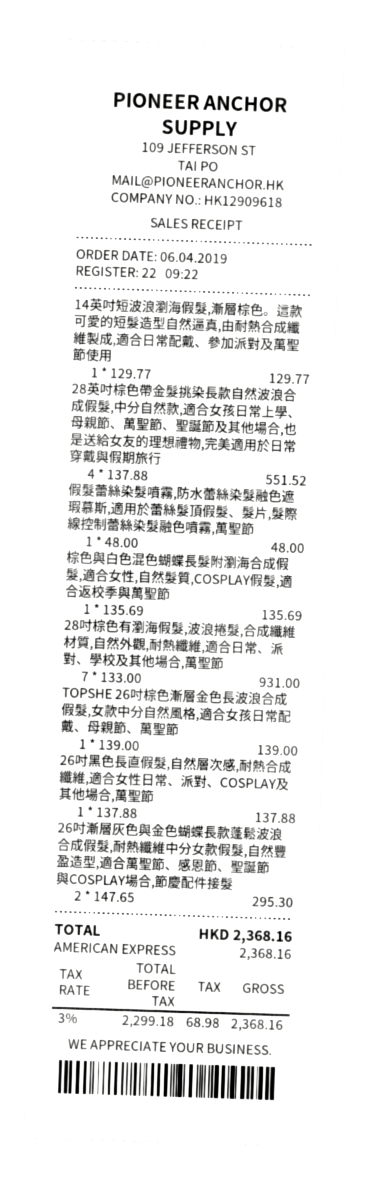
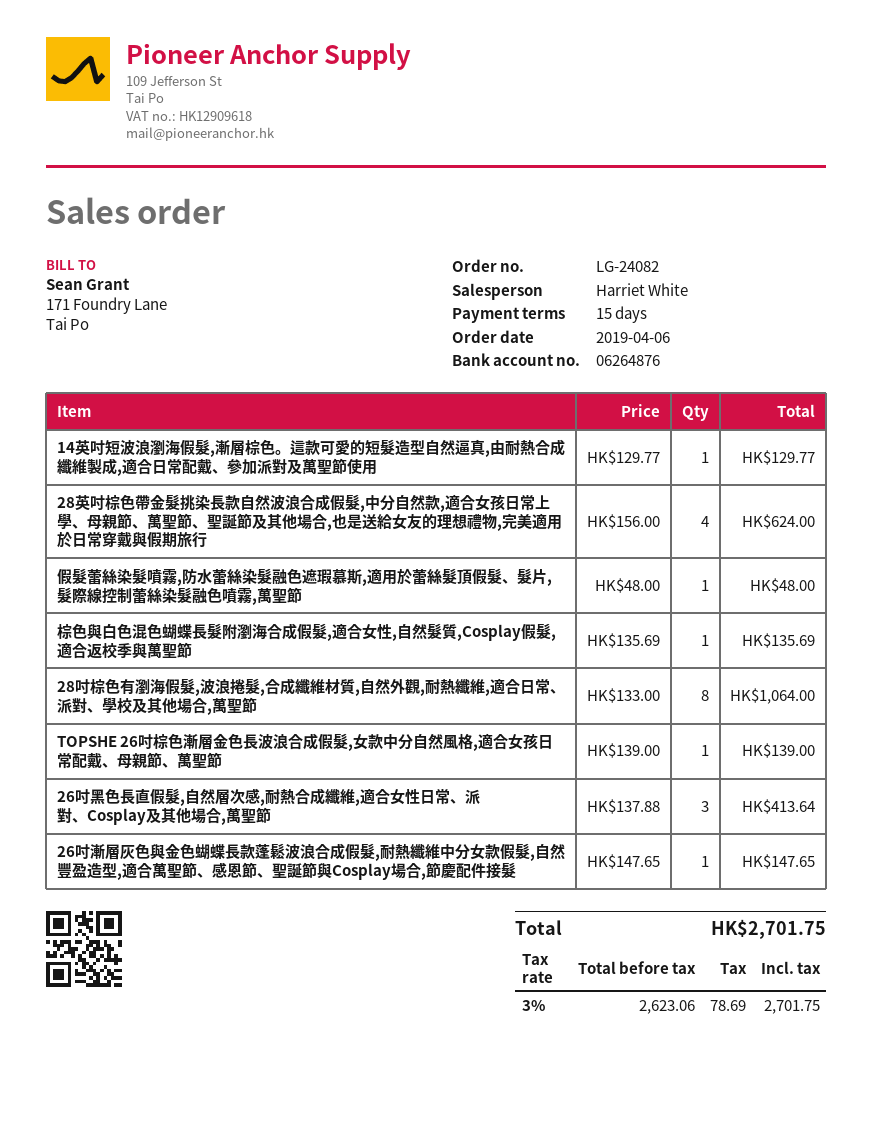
28英吋棕色帶金髮挑染長款自然波浪合成假髮,中分自然款,適合女孩日常上學、母親節、萬聖節、聖誕節及其他場合,也是送給女友的理想禮物,完美適用於日常穿戴與假期旅行: 4 x 137.88 = 551.52 -> 4 x 156.00 = 624.00
28吋棕色有瀏海假髮,波浪捲髮,合成纖維材質,自然外觀,耐熱纖維,適合日常、派對、學校及其他場合,萬聖節: 7 x 133.00 = 931.00 -> 8 x 133.00 = 1064.00
26吋黑色長直假髮,自然層次感,耐熱合成纖維,適合女性日常、派對、COSPLAY及其他場合,萬聖節: 1 x 137.88 = 137.88 -> 3 x 137.88 = 413.64
26吋漸層灰色與金色蝴蝶長款蓬鬆波浪合成假髮,耐熱纖維中分女款假髮,自然豐盈造型,適合萬聖節、感恩節、聖誕節與COSPLAY場合,節慶配件接髮: 2 x 147.65 = 295.30 -> 1 x 147.65 = 147.65
net: 2299.18 -> 2623.06
tax: 3% = 68.98 -> 3% = 78.69
total: 2368.16 -> 2701.75

